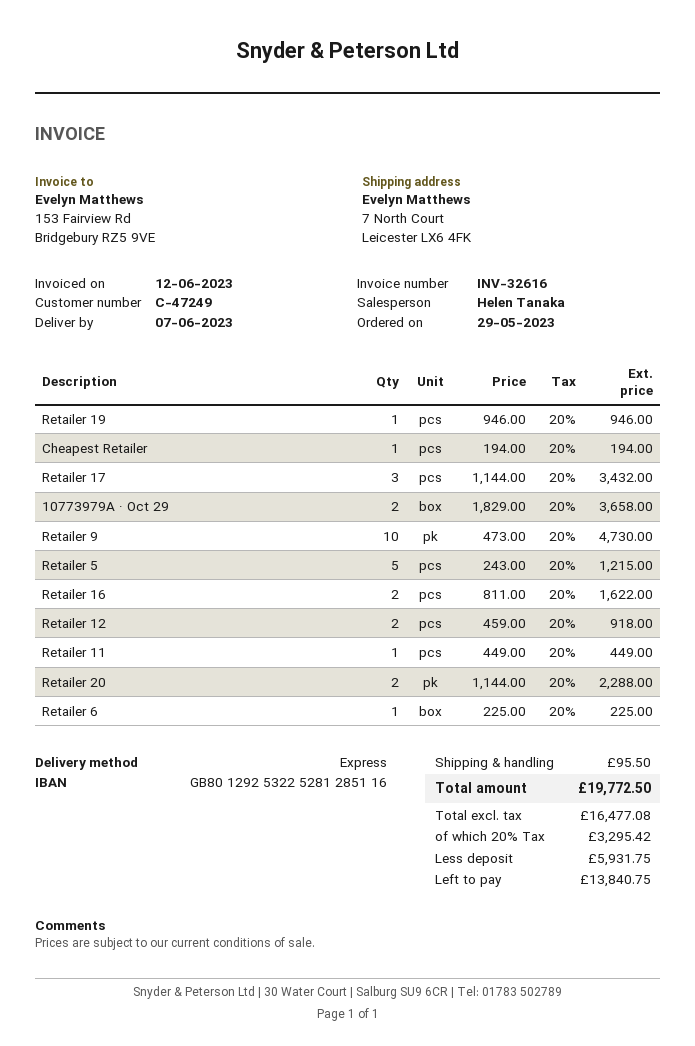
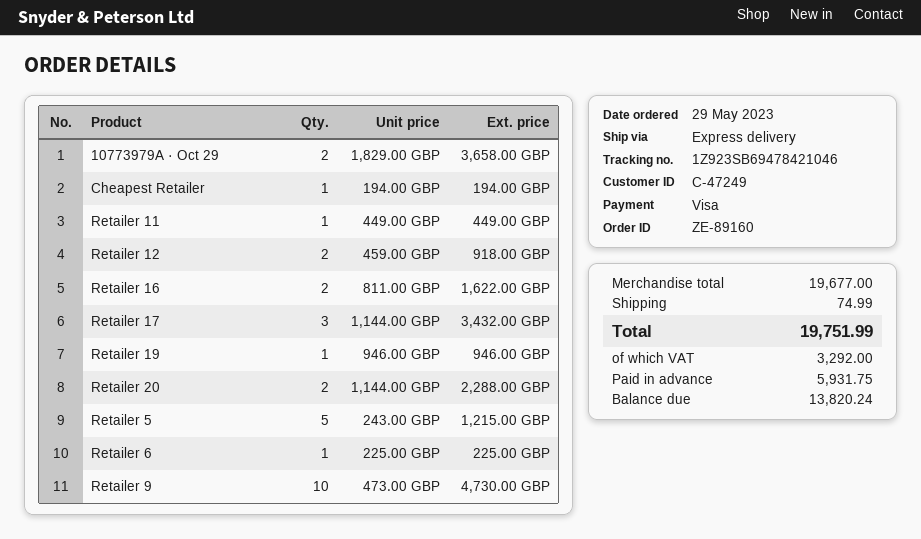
shipping: 95.50 -> 74.99
tax: 3295.42 -> 3292.00
total: 19772.50 -> 19751.99
balance: 13840.75 -> 13820.24

